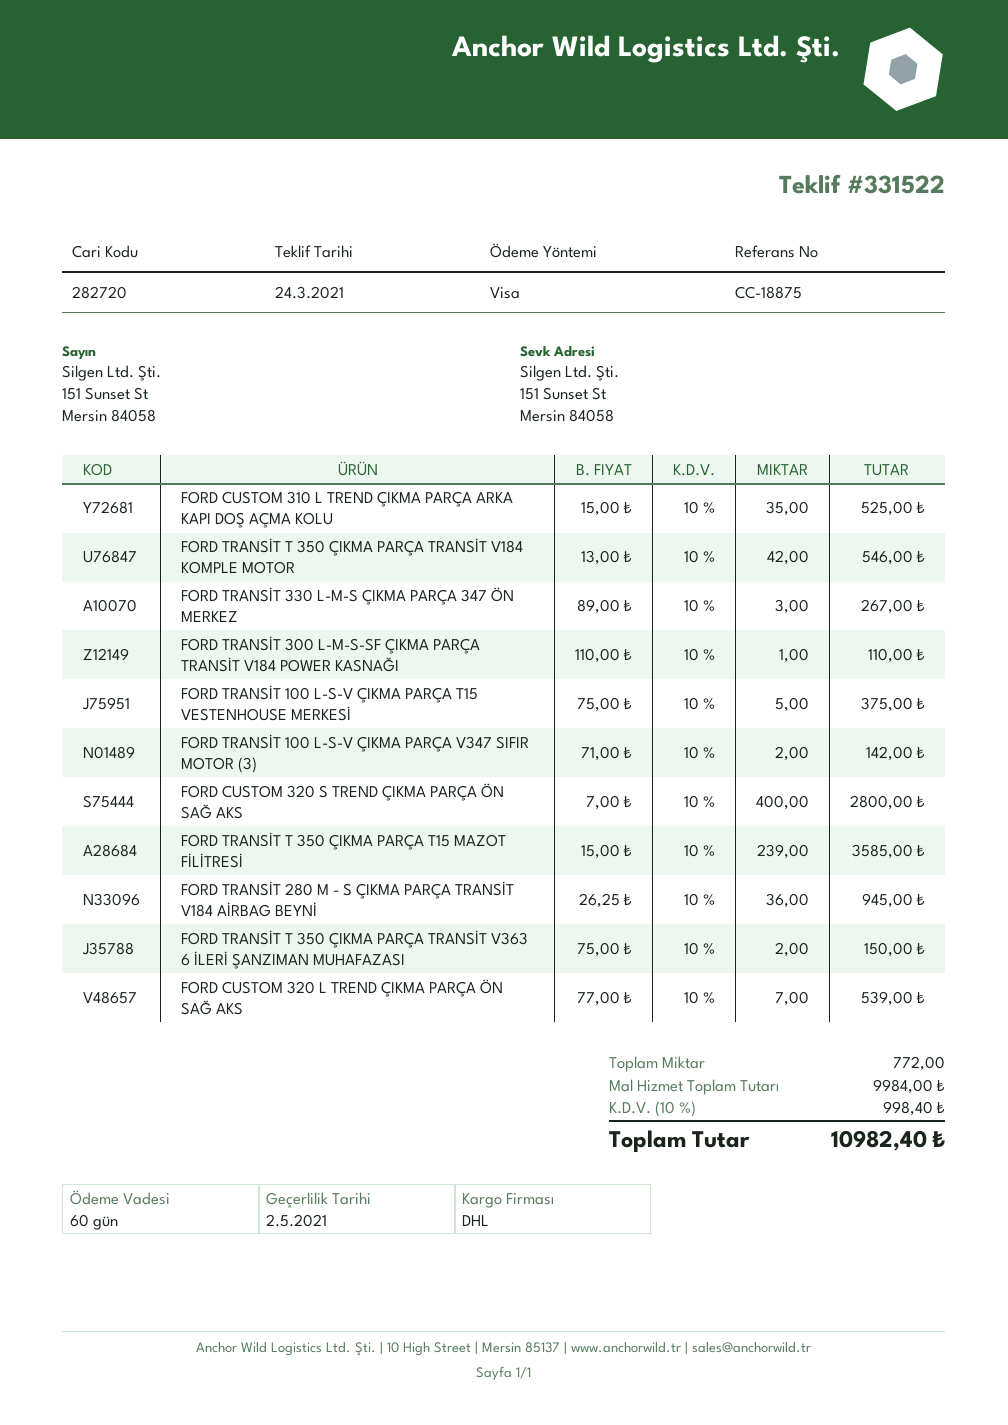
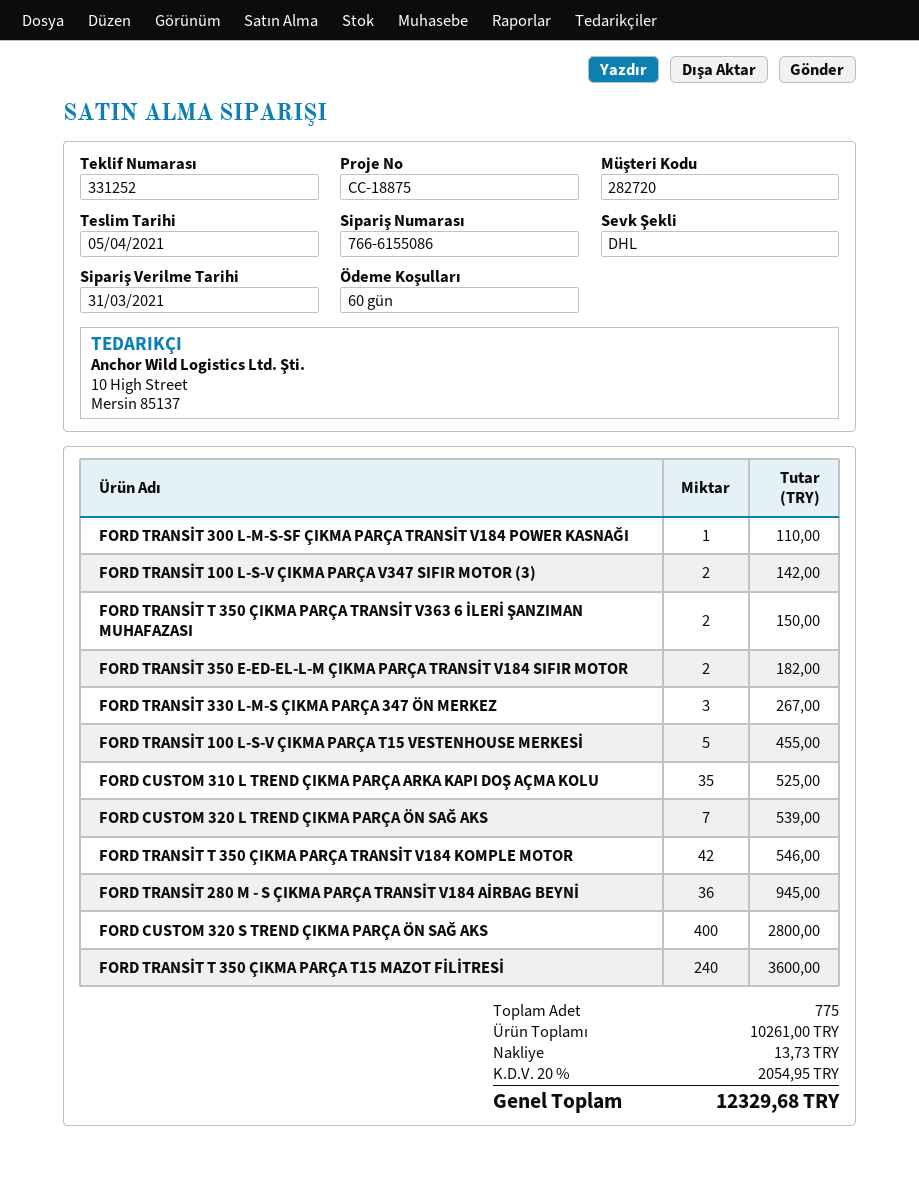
quote number: 331522 -> 331252
FORD TRANSİT 100 L-S-V ÇIKMA PARÇA T15 VESTENHOUSE MERKESİ: 5 for 375.00 -> 5 for 455.00
FORD TRANSİT T 350 ÇIKMA PARÇA T15 MAZOT FİLİTRESİ: 239 for 3585.00 -> 240 for 3600.00
FORD TRANSİT 350 E-ED-EL-L-M ÇIKMA PARÇA TRANSİT V184 SIFIR MOTOR: none -> 2 for 182.00
total quantity: 772 -> 775
subtotal: 9984.00 -> 10261.00
shipping: none -> 13.73
tax: 10% = 998.40 -> 20% = 2054.95
total: 10982.40 -> 12329.68

